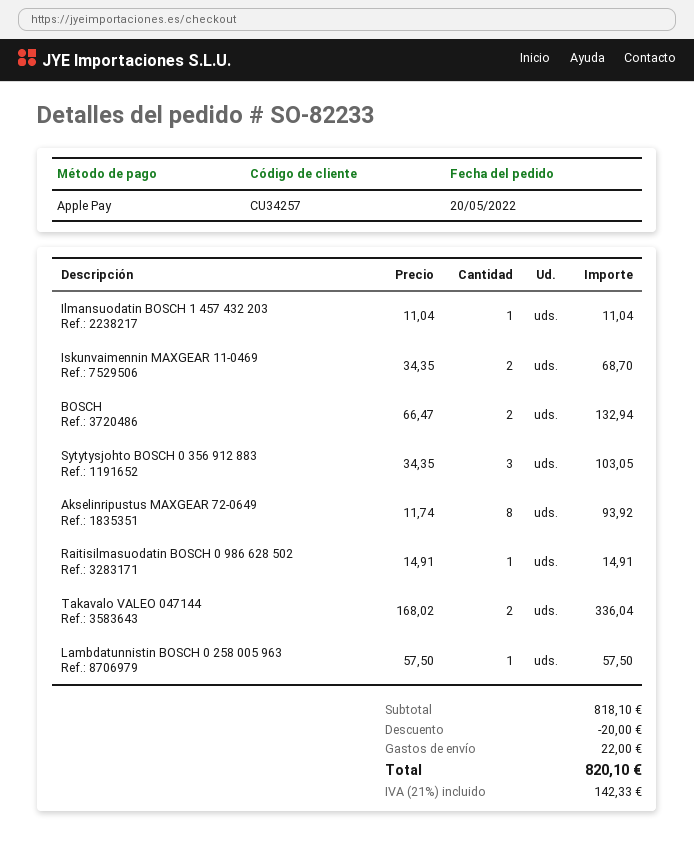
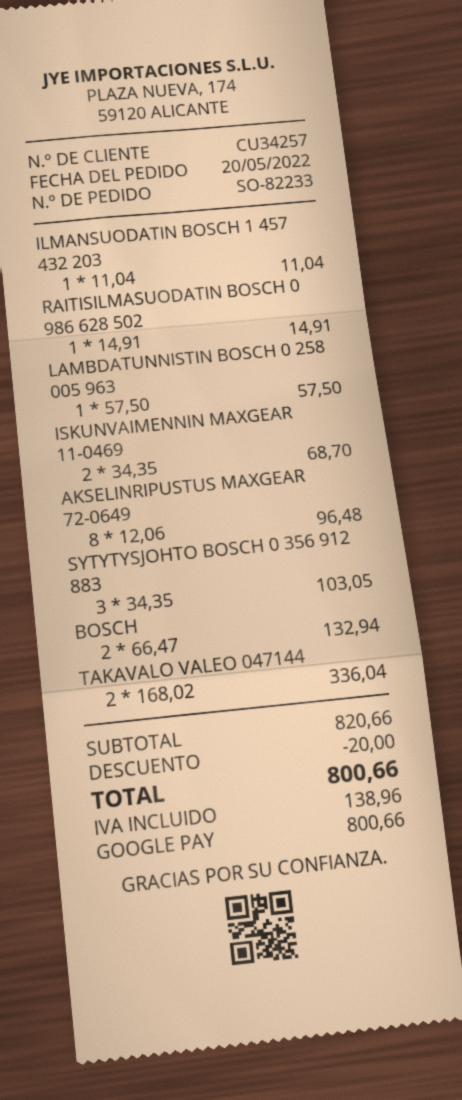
payment method: Apple Pay -> Google Pay
Akselinripustus MAXGEAR 72-0649: 8 x 11.74 = 93.92 -> 8 x 12.06 = 96.48
subtotal: 818.10 -> 820.66
shipping: 22.00 -> none
tax: 142.33 -> 138.96
total: 820.10 -> 800.66

